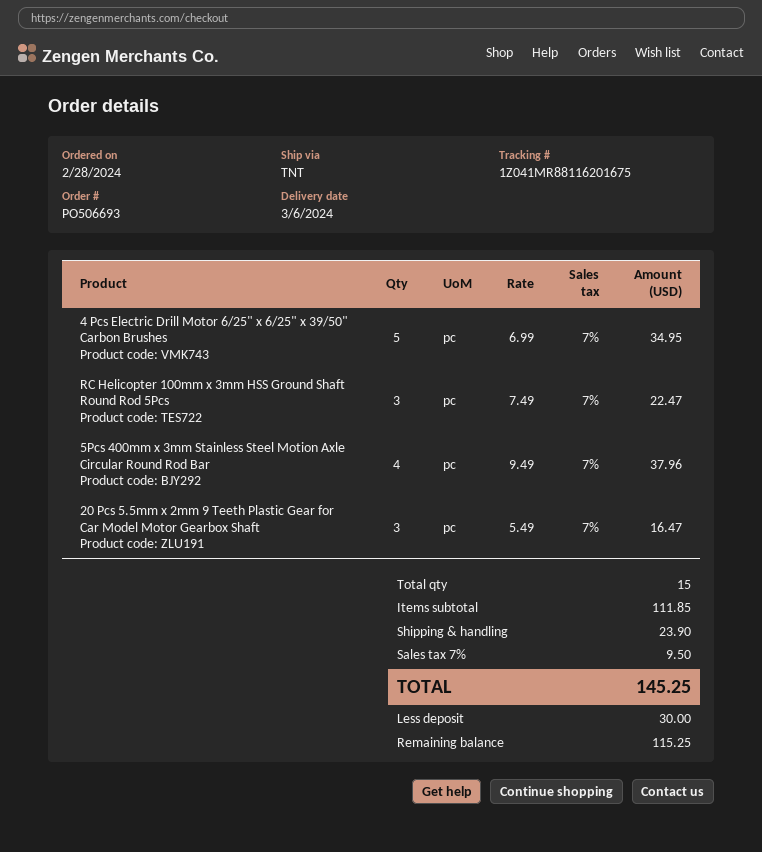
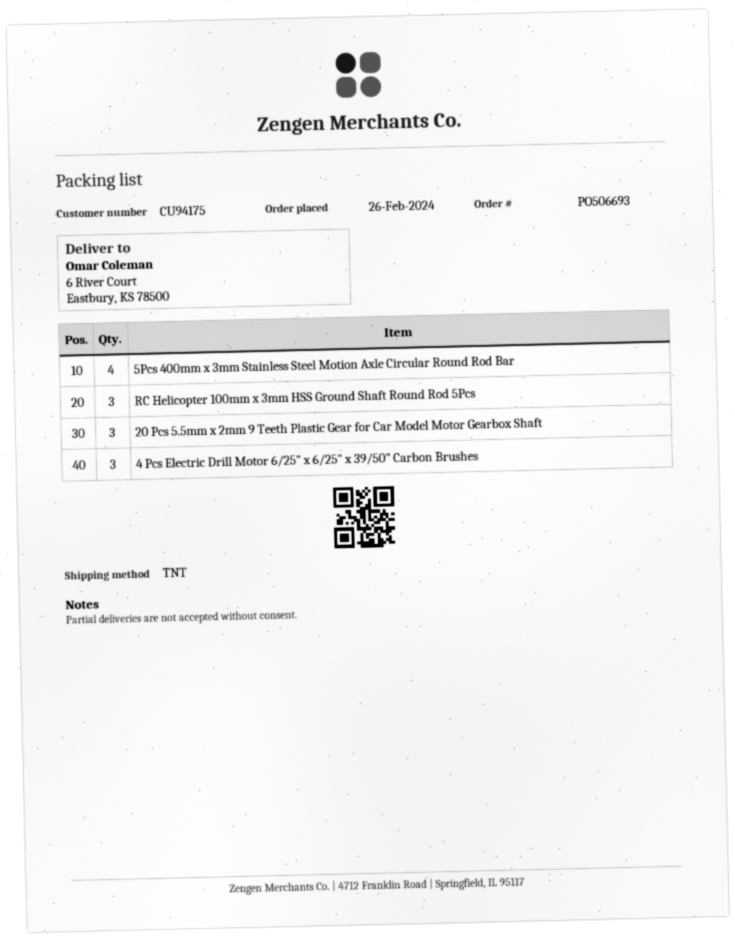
order date: 2024-02-28 -> 2024-02-26
4 Pcs Electric Drill Motor 6/25" x 6/25" x 39/50" Carbon Brushes: 5 -> 3

